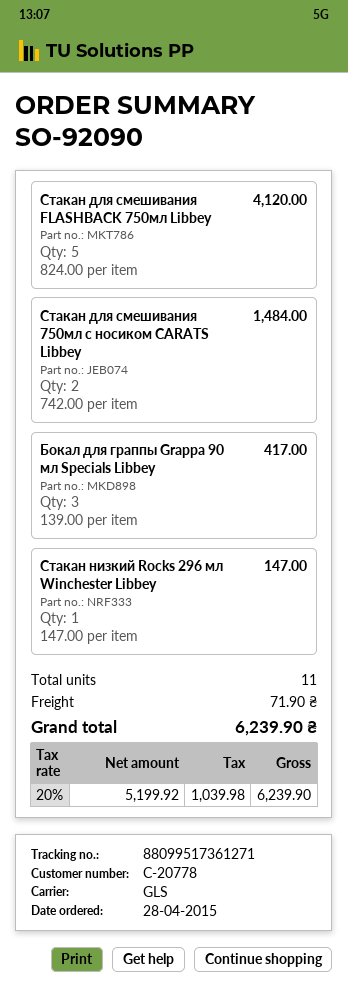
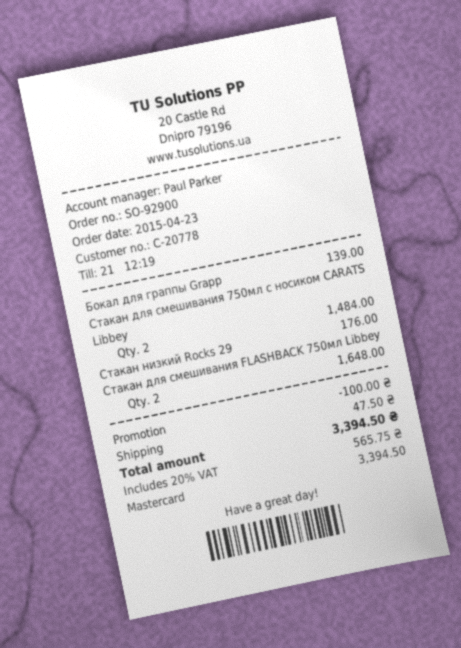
order number: SO-92090 -> SO-92900
order date: 2015-04-28 -> 2015-04-23
Стакан для смешивания FLASHBACK 750мл Libbey: 5 for 4120.00 -> 2 for 1648.00
Бокал для граппы Grappa 90 мл Specials Libbey: 3 for 417.00 -> 1 for 139.00
Стакан низкий Rocks 296 мл Winchester Libbey: 1 for 147.00 -> 1 for 176.00
discount: none -> 100.00
shipping: 71.90 -> 47.50
tax: 20% = 1039.98 -> 20% = 565.75
total: 6239.90 -> 3394.50

